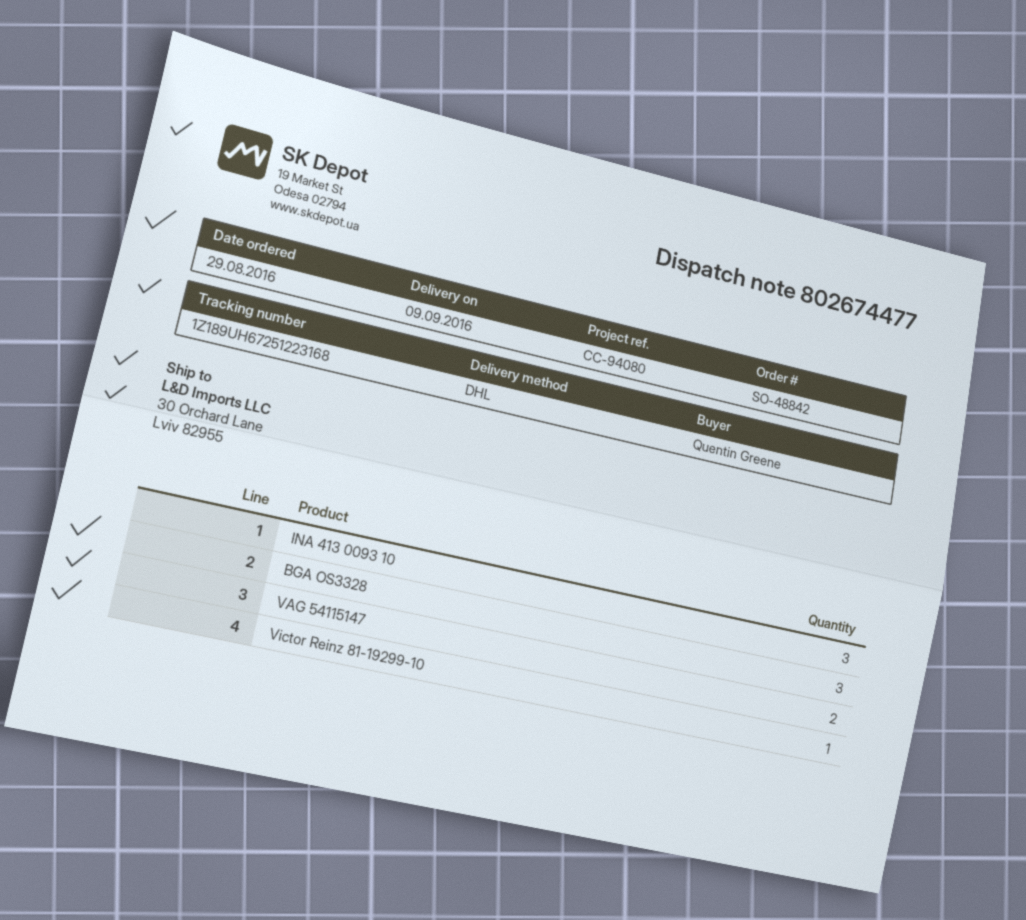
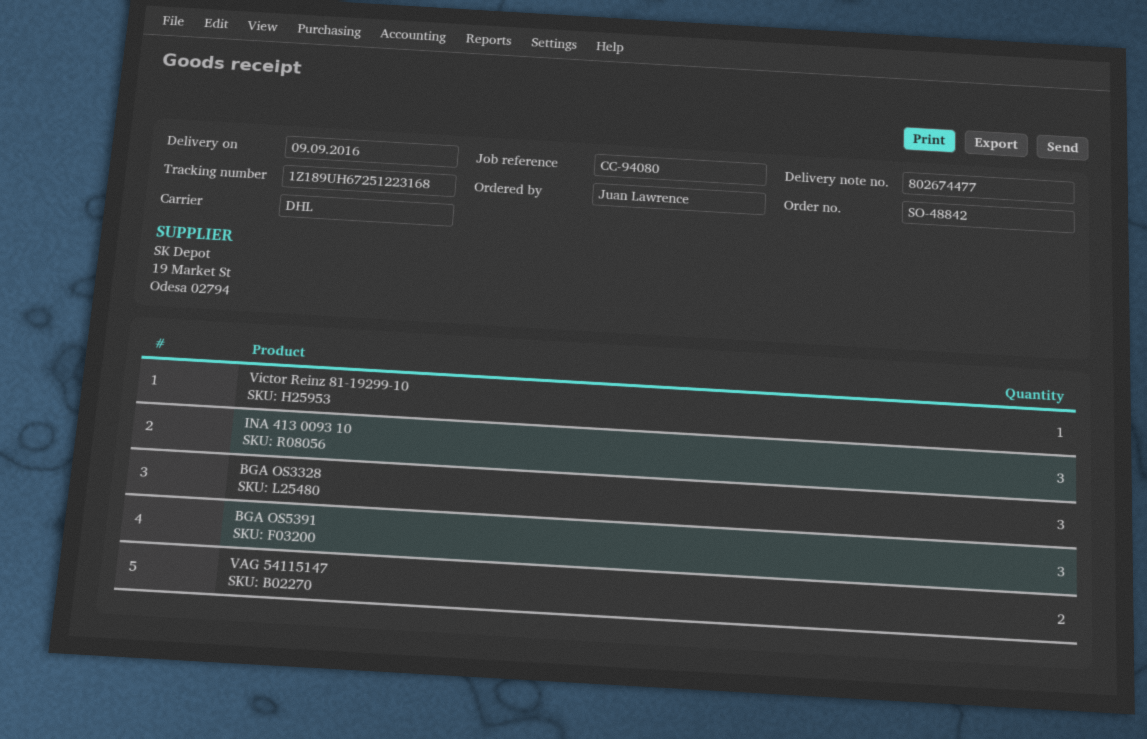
ordered by: Quentin Greene -> Juan Lawrence
BGA OS5391: none -> 3

